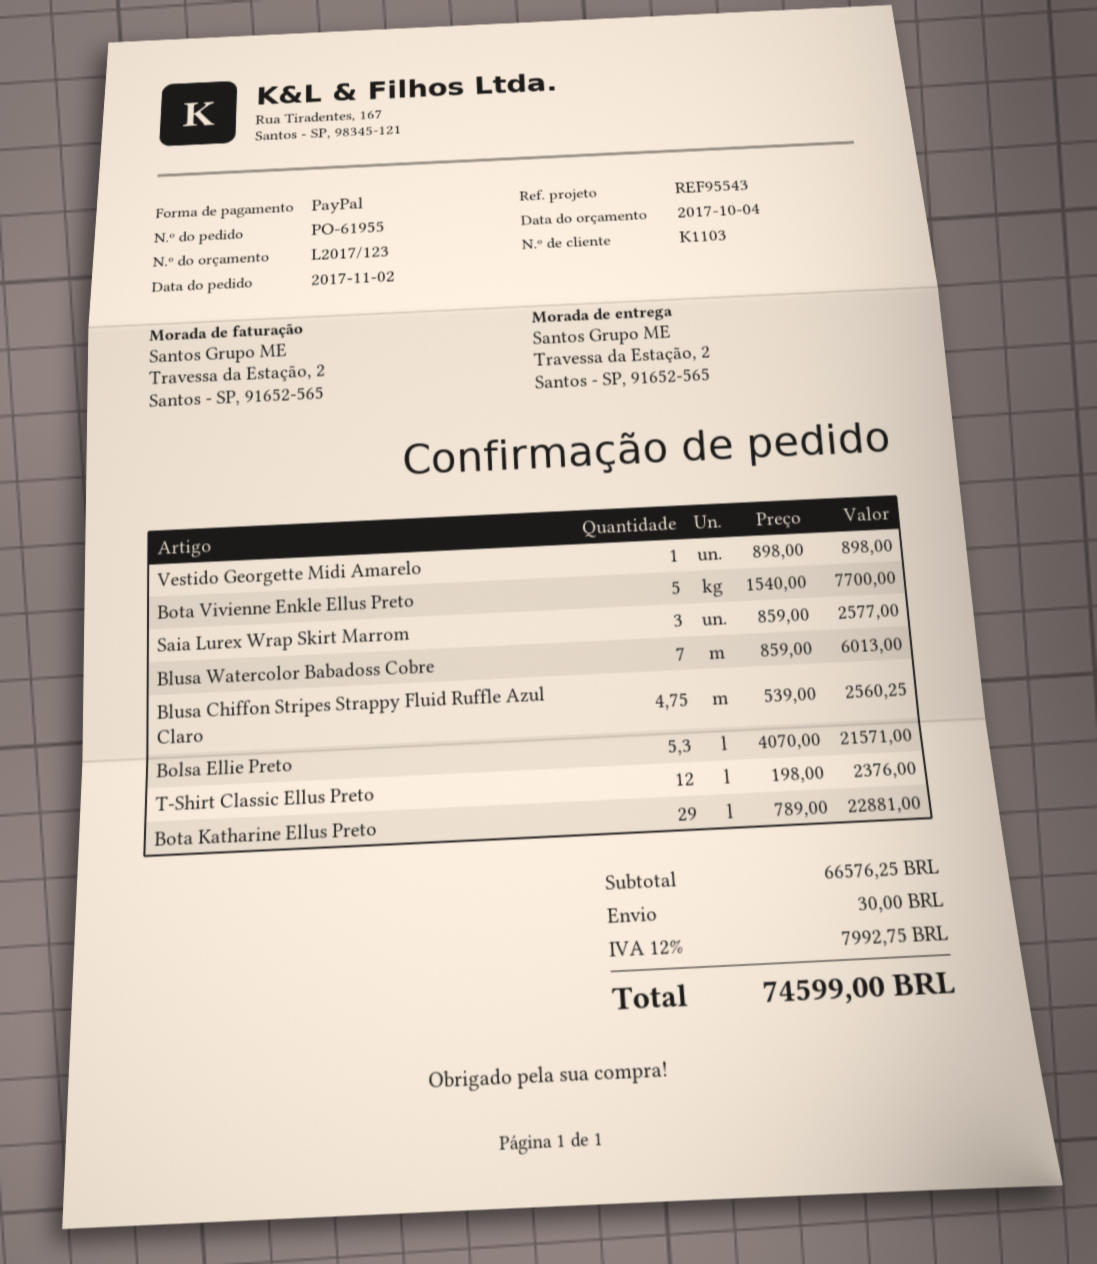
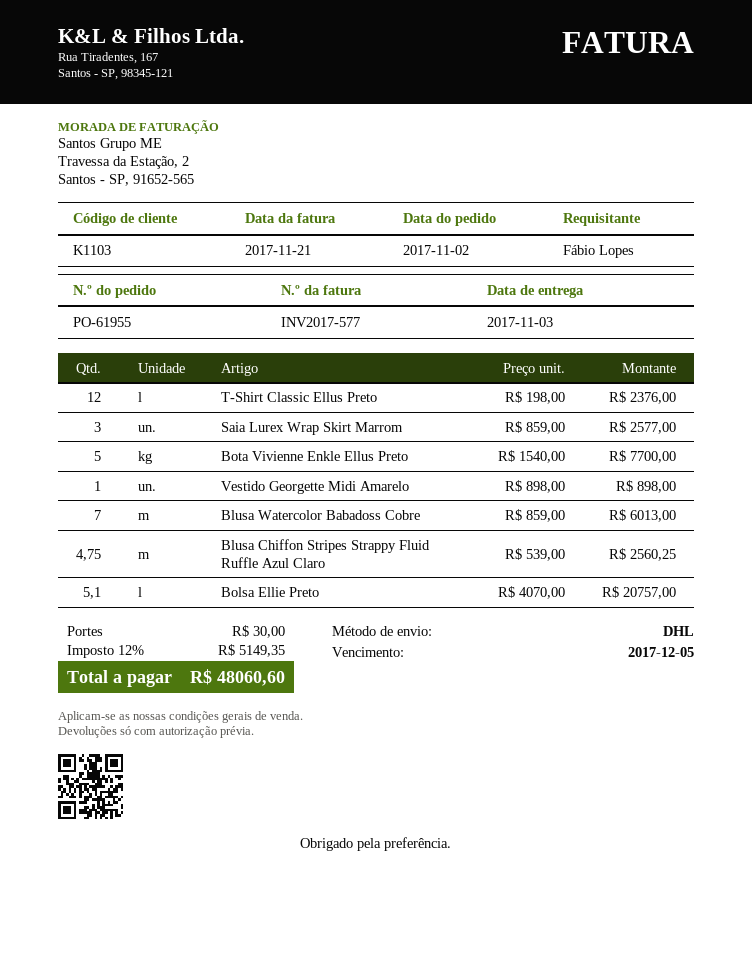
Bolsa Ellie Preto: 5.3 x 4070.00 = 21571.00 -> 5.1 x 4070.00 = 20757.00
Bota Katharine Ellus Preto: 29 x 789.00 = 22881.00 -> none
tax: 12% = 7992.75 -> 12% = 5149.35
total: 74599.00 -> 48060.60

